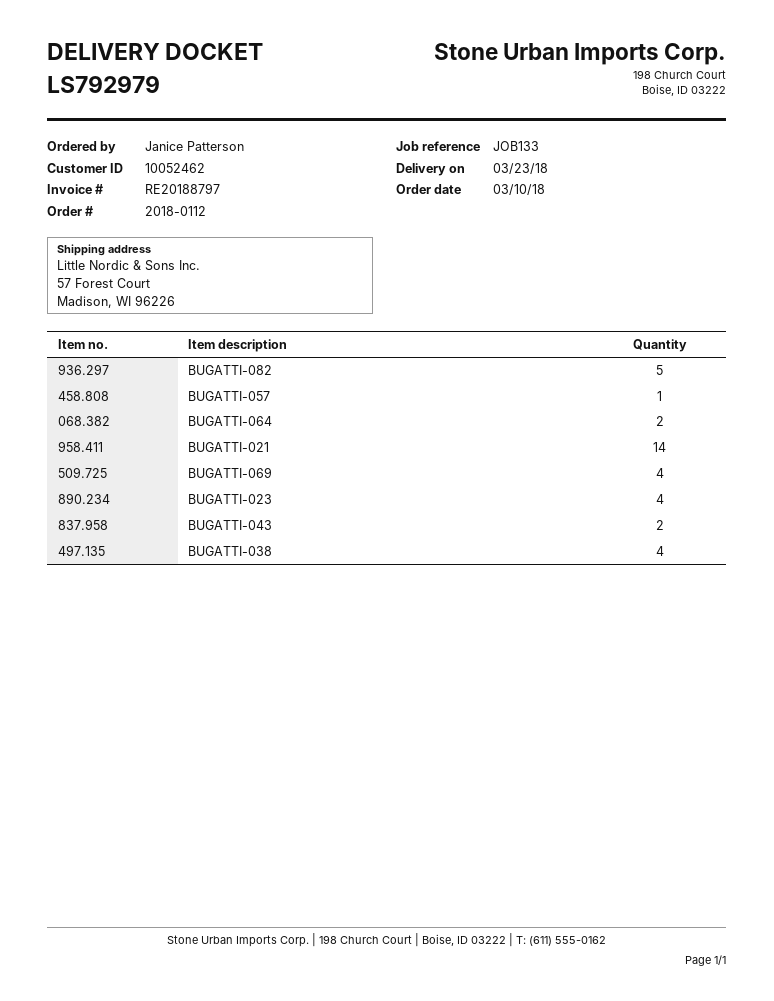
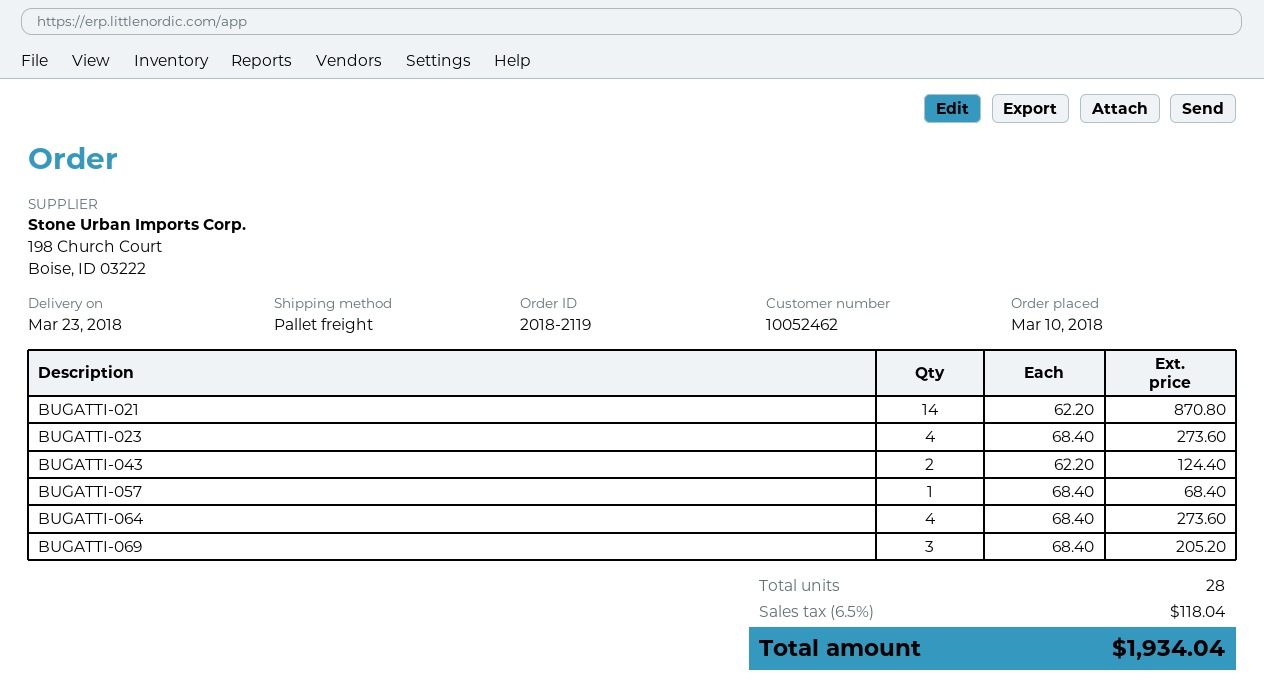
order number: 2018-0112 -> 2018-2119
BUGATTI-082: 5 -> none
BUGATTI-064: 2 -> 4
BUGATTI-069: 4 -> 3
BUGATTI-038: 4 -> none

